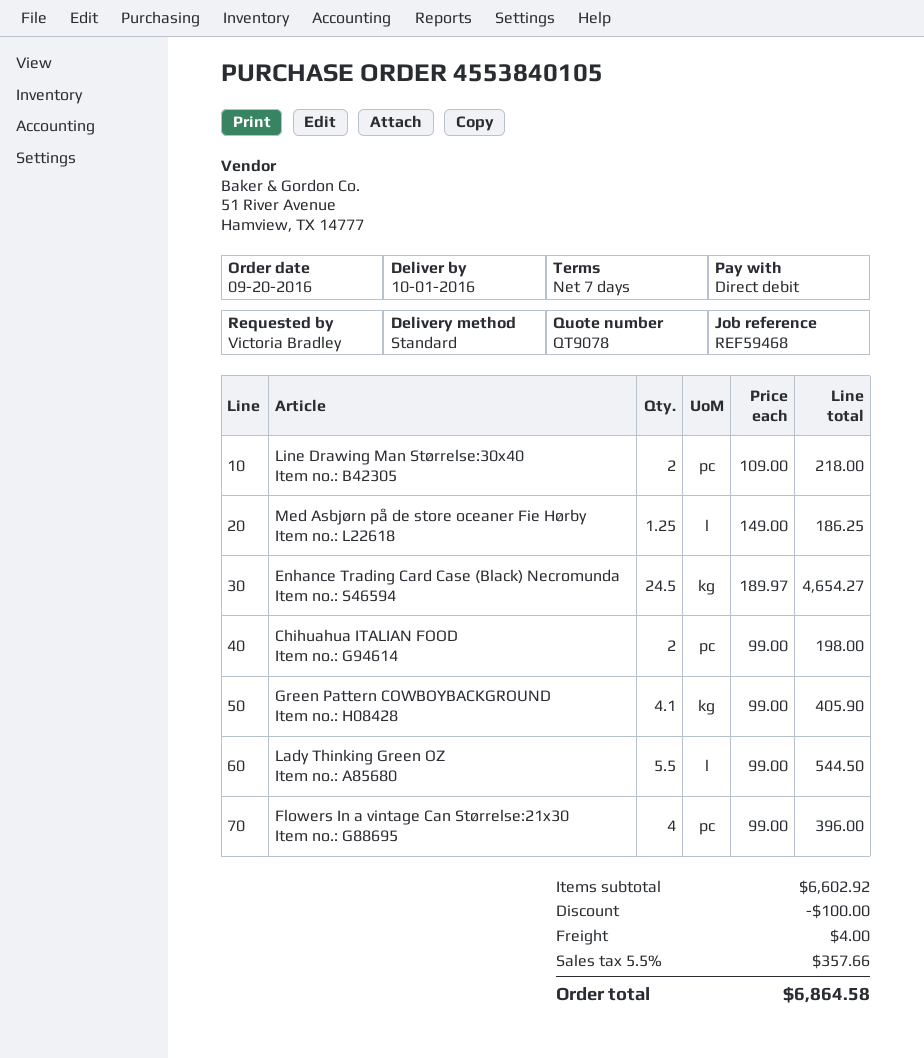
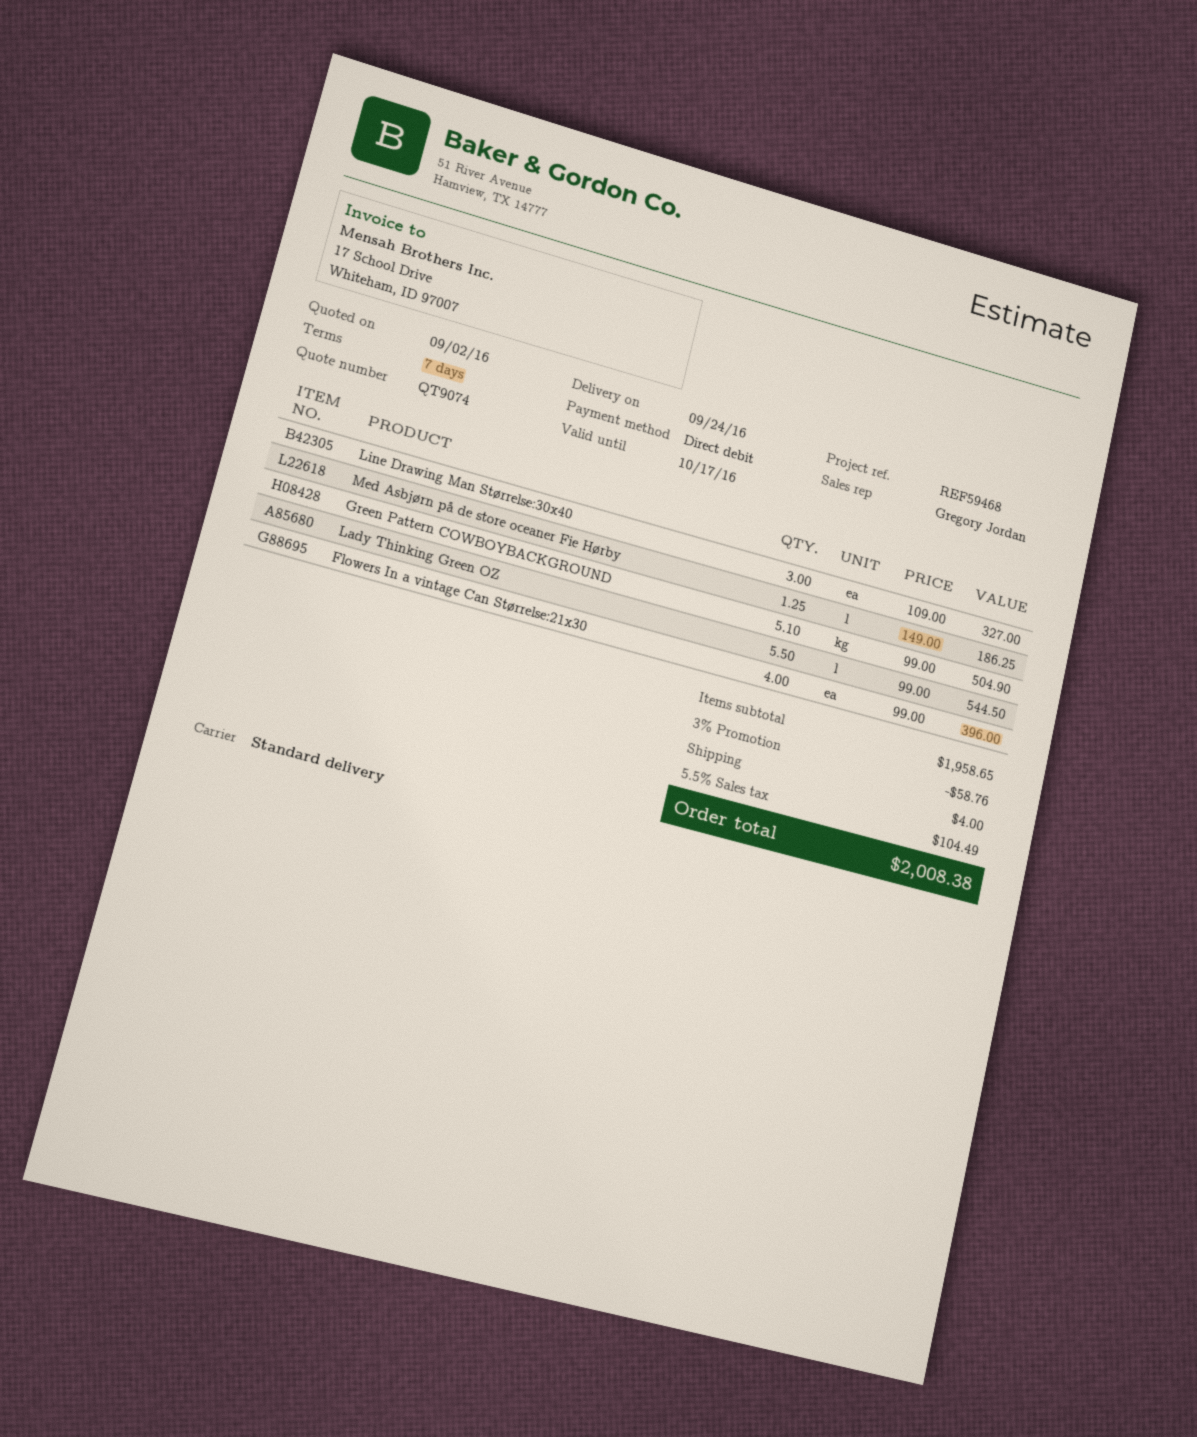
quote number: QT9078 -> QT9074
delivery date: 2016-10-01 -> 2016-09-24
Line Drawing Man Størrelse:30x40: 2 x 109.00 = 218.00 -> 3 x 109.00 = 327.00
Enhance Trading Card Case (Black) Necromunda: 24.5 x 189.97 = 4654.27 -> none
Chihuahua ITALIAN FOOD: 2 x 99.00 = 198.00 -> none
Green Pattern COWBOYBACKGROUND: 4.1 x 99.00 = 405.90 -> 5.1 x 99.00 = 504.90
subtotal: 6602.92 -> 1958.65
discount: 100.00 -> 58.76
tax: 5.5% = 357.66 -> 5.5% = 104.49
total: 6864.58 -> 2008.38

